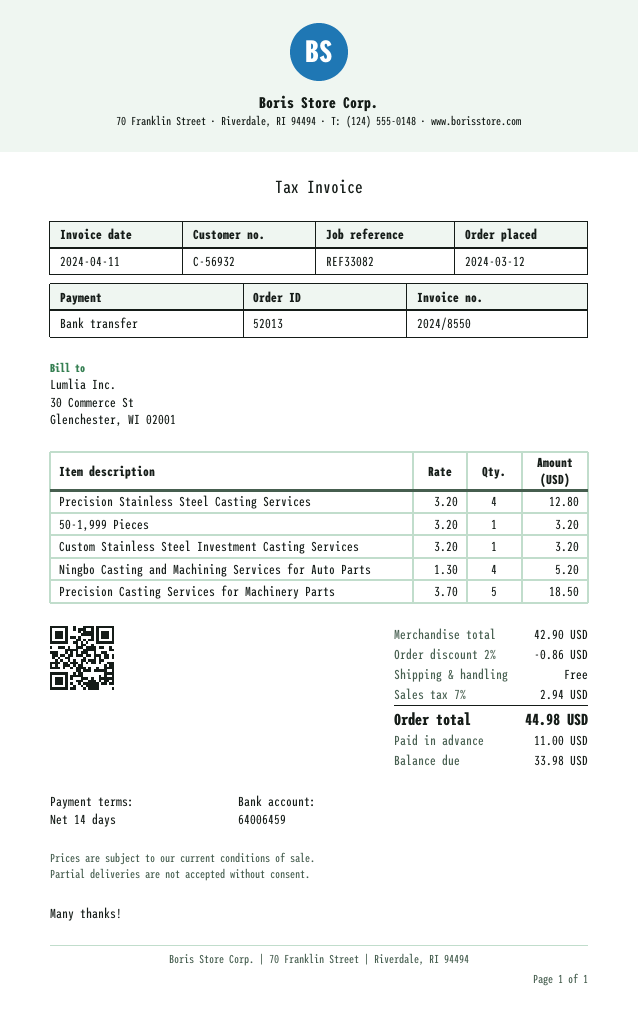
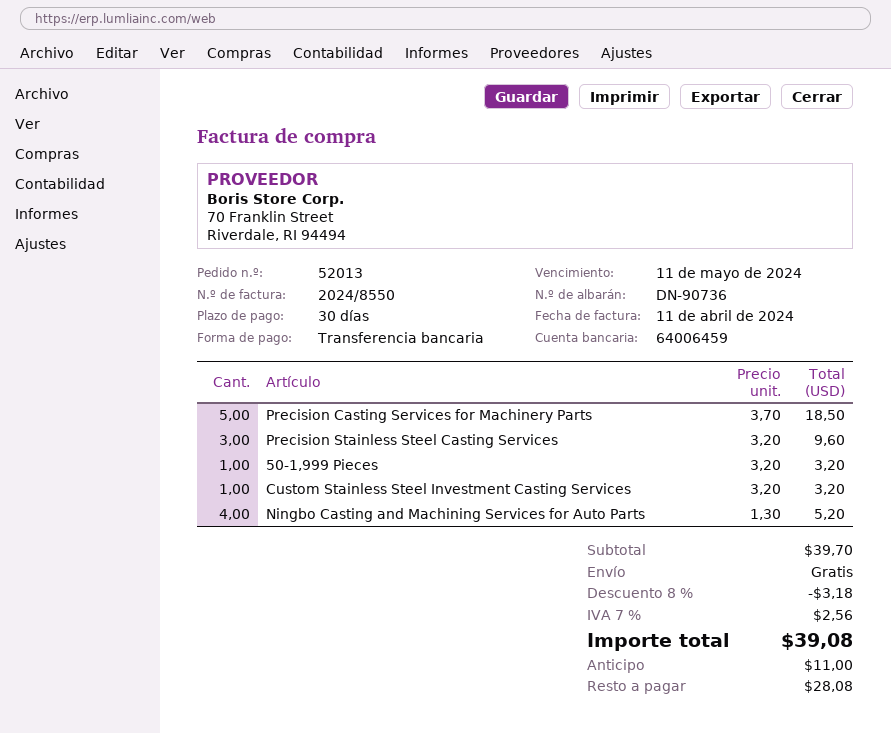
payment terms: 14 days -> 30 days
Precision Stainless Steel Casting Services: 4 x 3.20 = 12.80 -> 3 x 3.20 = 9.60
subtotal: 42.90 -> 39.70
discount: 2% = 0.86 -> 8% = 3.18
tax: 7% = 2.94 -> 7% = 2.56
total: 44.98 -> 39.08
balance: 33.98 -> 28.08

